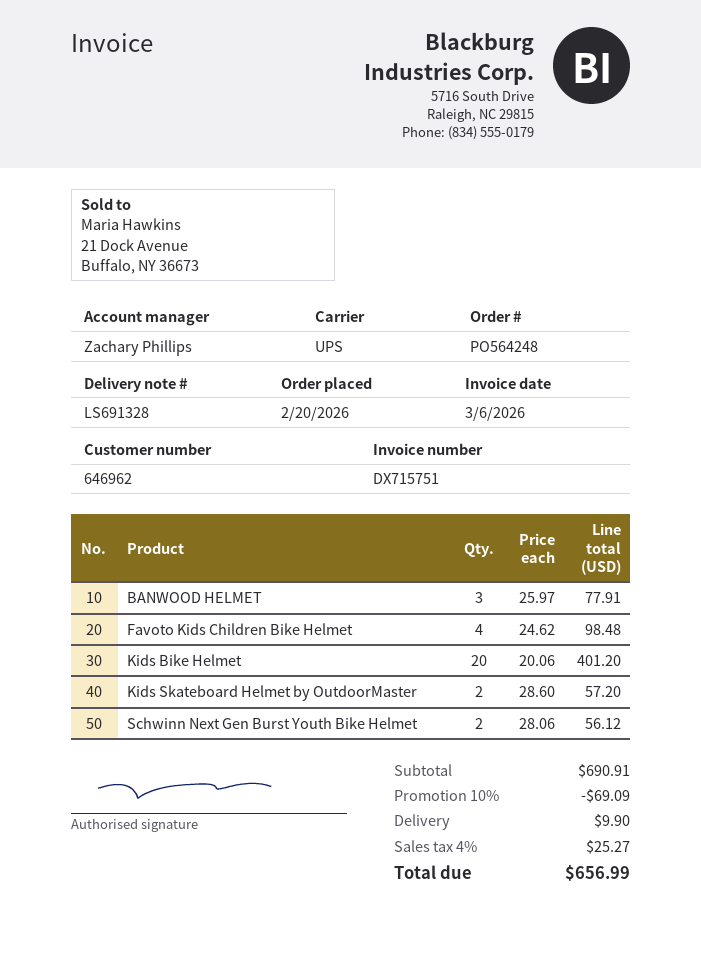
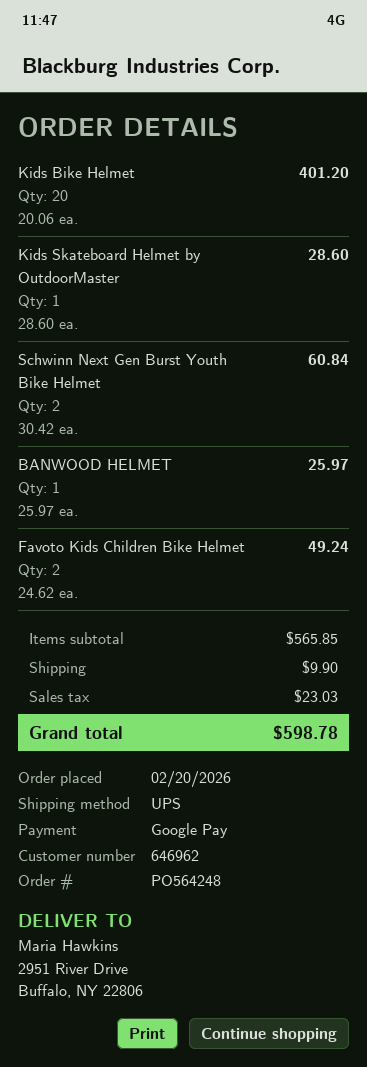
BANWOOD HELMET: 3 x 25.97 = 77.91 -> 1 x 25.97 = 25.97
Favoto Kids Children Bike Helmet: 4 x 24.62 = 98.48 -> 2 x 24.62 = 49.24
Kids Skateboard Helmet by OutdoorMaster: 2 x 28.60 = 57.20 -> 1 x 28.60 = 28.60
Schwinn Next Gen Burst Youth Bike Helmet: 2 x 28.06 = 56.12 -> 2 x 30.42 = 60.84
subtotal: 690.91 -> 565.85
discount: 10% = 69.09 -> none
tax: 25.27 -> 23.03
total: 656.99 -> 598.78

